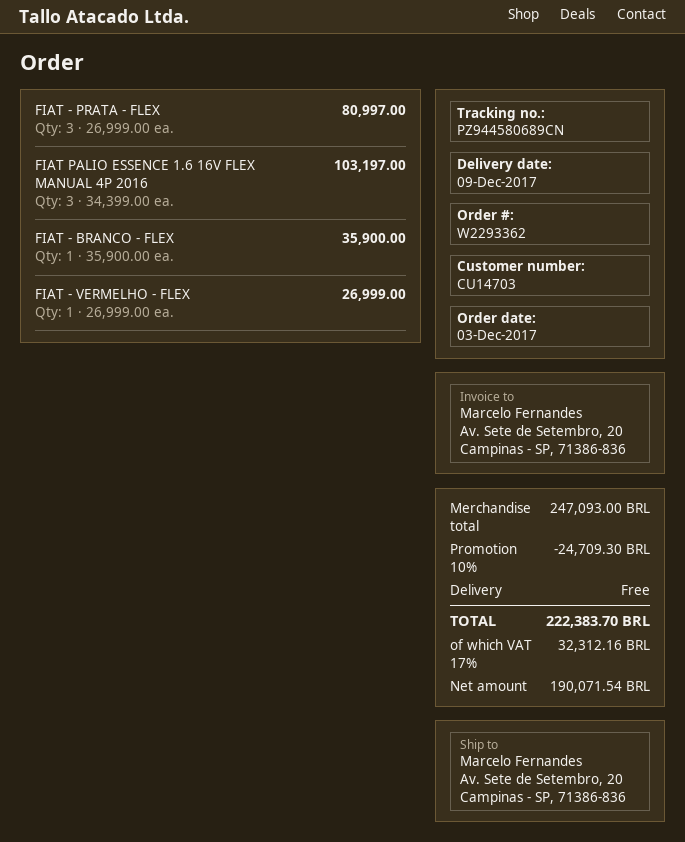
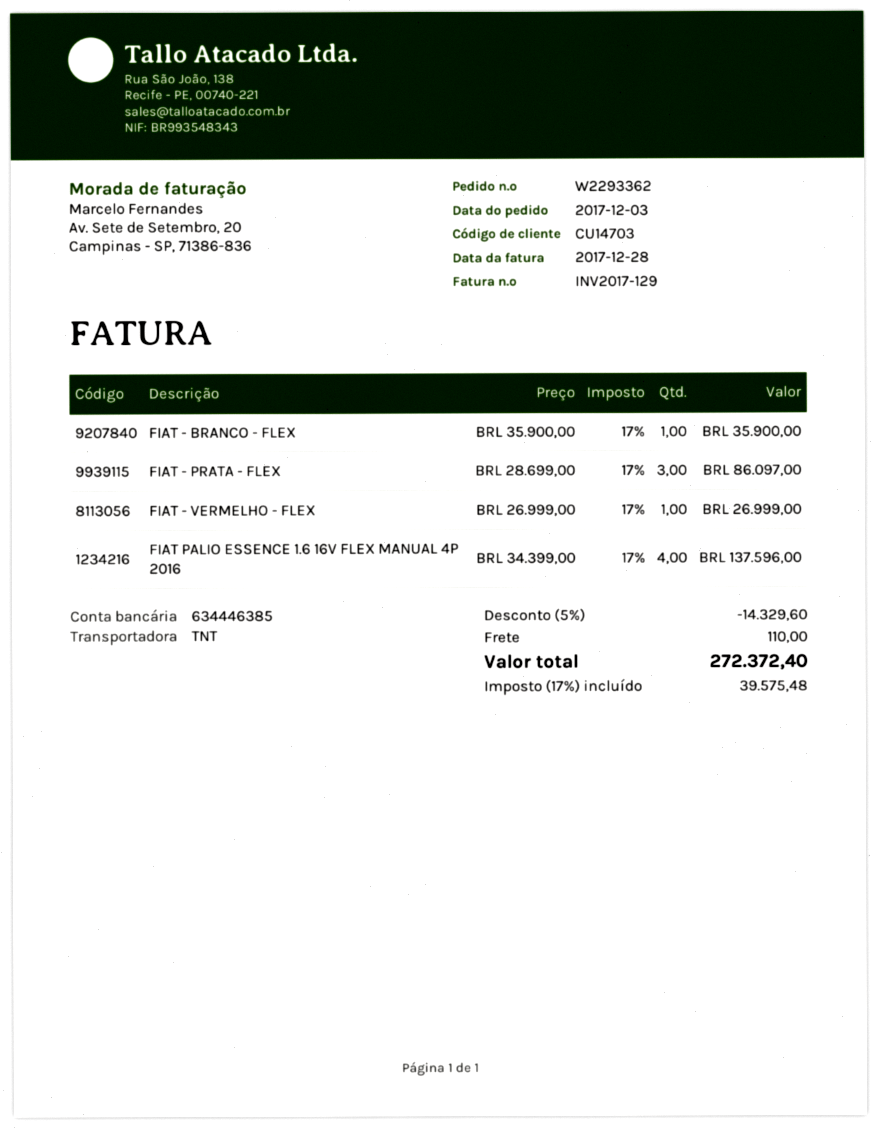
FIAT - PRATA - FLEX: 3 x 26999.00 = 80997.00 -> 3 x 28699.00 = 86097.00
FIAT PALIO ESSENCE 1.6 16V FLEX MANUAL 4P 2016: 3 x 34399.00 = 103197.00 -> 4 x 34399.00 = 137596.00
discount: 10% = 24709.30 -> 5% = 14329.60
shipping: 0.00 -> 110.00
tax: 17% = 32312.16 -> 17% = 39575.48
total: 222383.70 -> 272372.40

